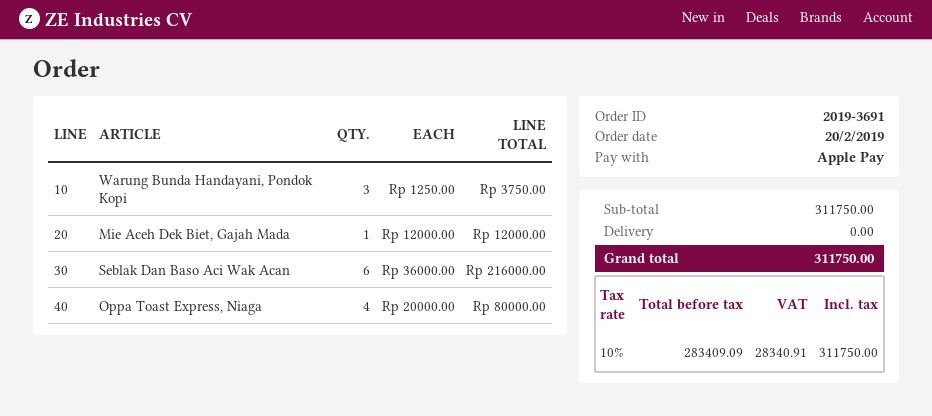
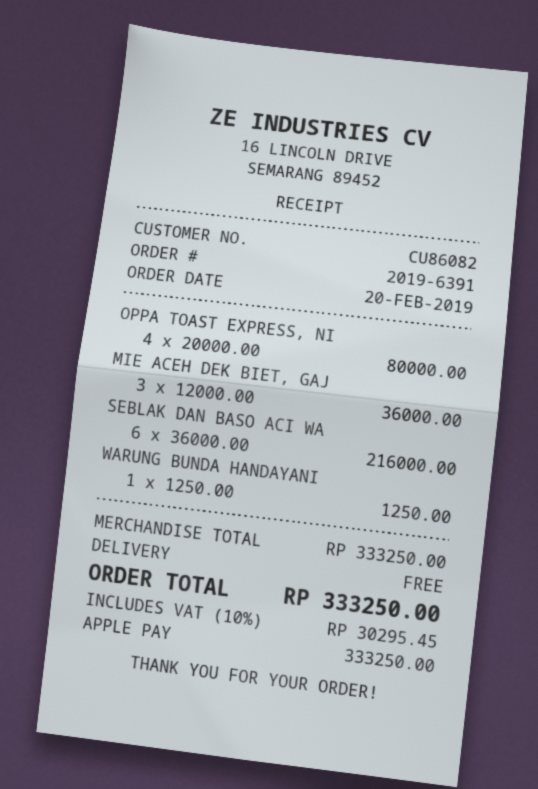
order number: 2019-3691 -> 2019-6391
Warung Bunda Handayani, Pondok Kopi: 3 x 1250.00 = 3750.00 -> 1 x 1250.00 = 1250.00
Mie Aceh Dek Biet, Gajah Mada: 1 x 12000.00 = 12000.00 -> 3 x 12000.00 = 36000.00
subtotal: 311750.00 -> 333250.00
tax: 10% = 28340.91 -> 10% = 30295.45
total: 311750.00 -> 333250.00

